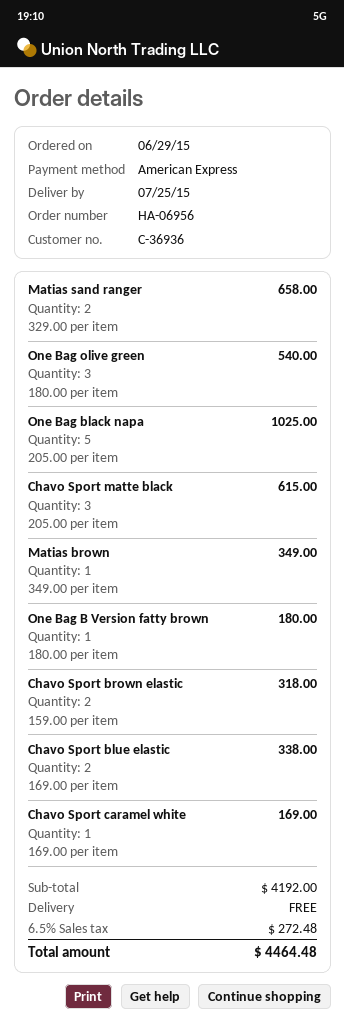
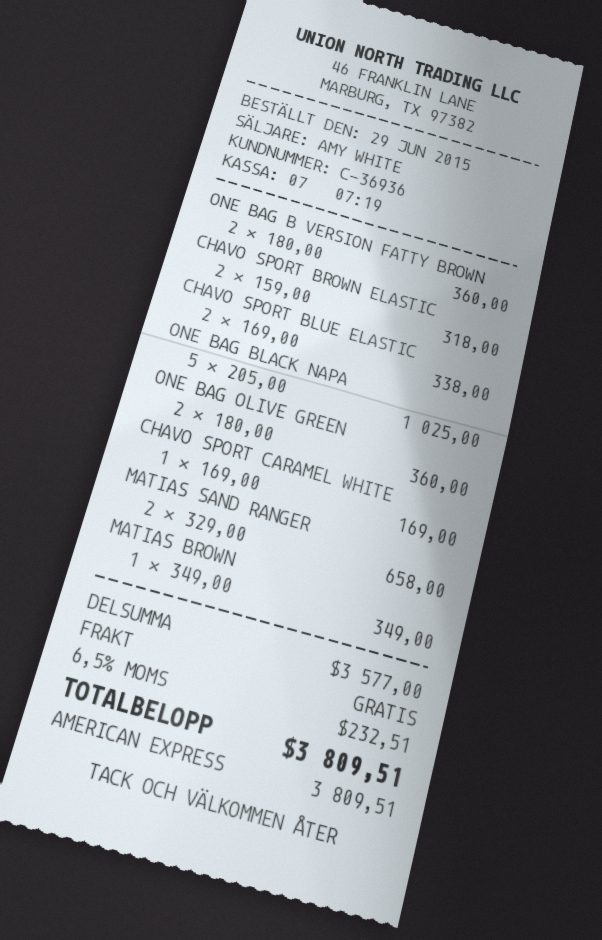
One Bag olive green: 3 x 180.00 = 540.00 -> 2 x 180.00 = 360.00
Chavo Sport matte black: 3 x 205.00 = 615.00 -> none
One Bag B Version fatty brown: 1 x 180.00 = 180.00 -> 2 x 180.00 = 360.00
subtotal: 4192.00 -> 3577.00
tax: 6.5% = 272.48 -> 6.5% = 232.51
total: 4464.48 -> 3809.51

